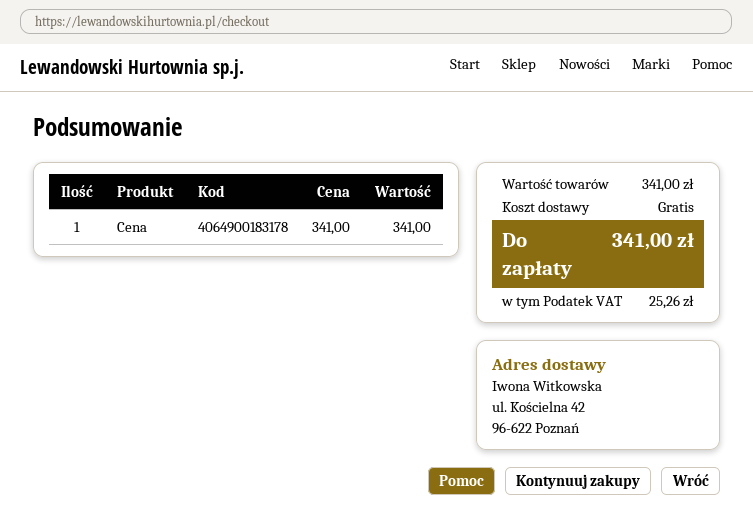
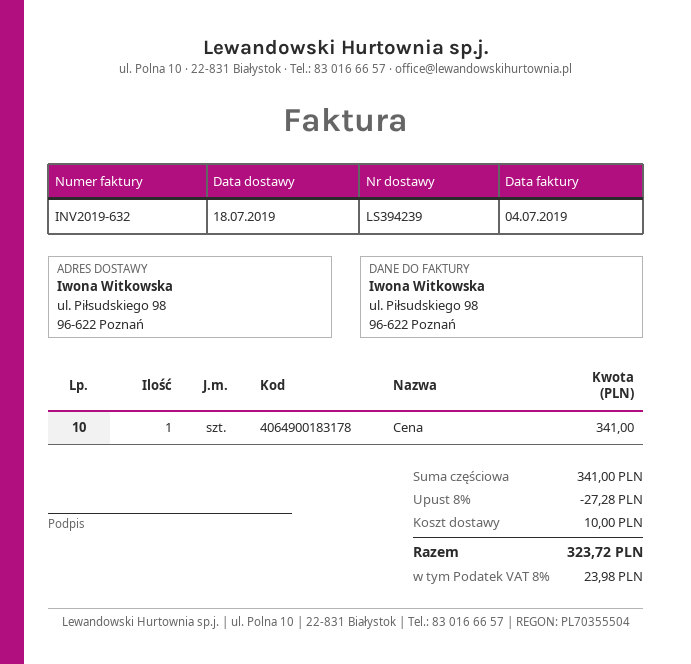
ship to: ul. Kościelna 42, 96-622 Poznań -> ul. Piłsudskiego 98, 96-622 Poznań
discount: none -> 8% = 27.28
shipping: 0.00 -> 10.00
tax: 25.26 -> 23.98
total: 341.00 -> 323.72

